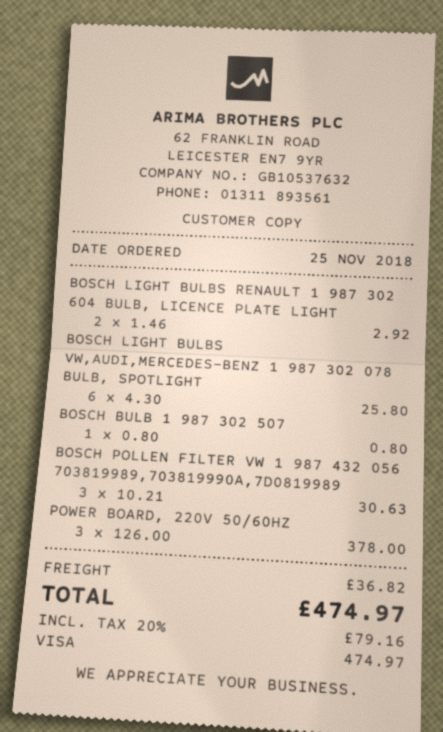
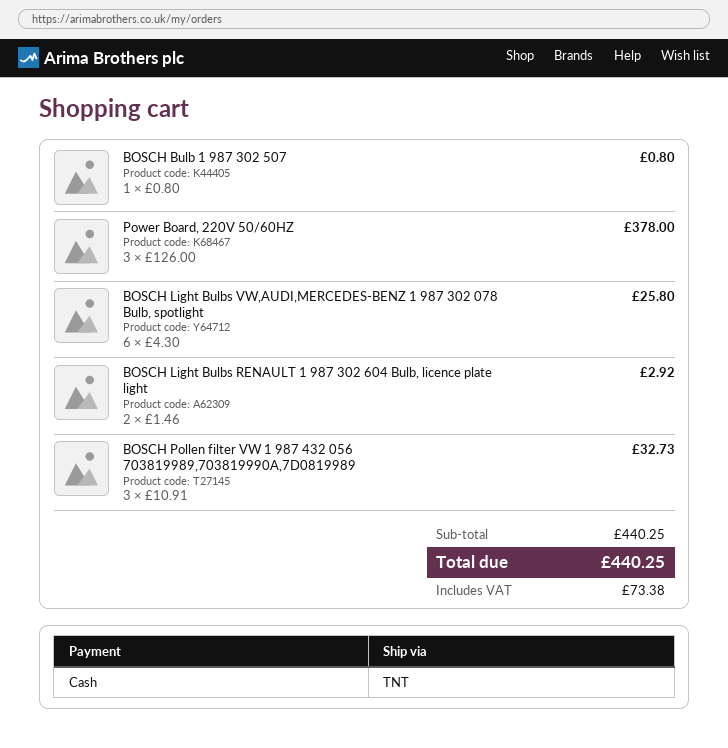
payment method: Visa -> cash
BOSCH POLLEN FILTER VW 1 987 432 056 703819989,703819990A,7D0819989: 3 x 10.21 = 30.63 -> 3 x 10.91 = 32.73
shipping: 36.82 -> none
tax: 79.16 -> 73.38
total: 474.97 -> 440.25

